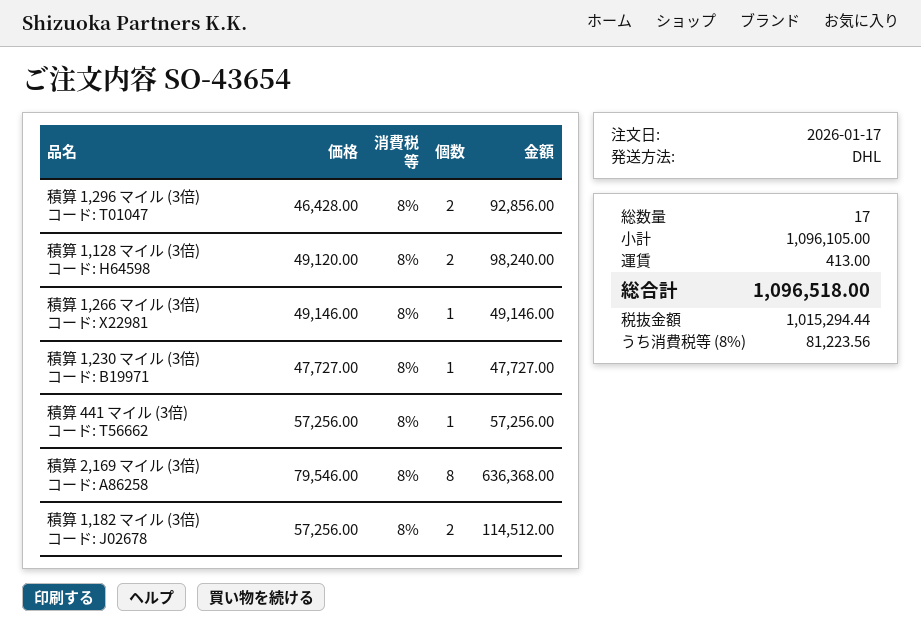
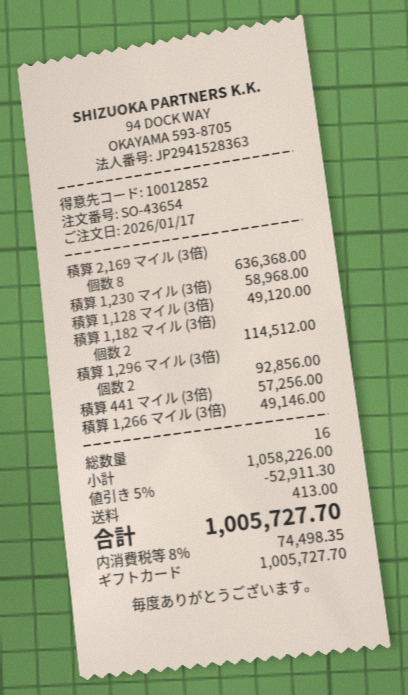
積算 1,128 マイル (3倍): 2 for 98240.00 -> 1 for 49120.00
積算 1,230 マイル (3倍): 1 for 47727.00 -> 1 for 58968.00
total quantity: 17 -> 16
subtotal: 1096105.00 -> 1058226.00
discount: none -> 5% = 52911.30
tax: 8% = 81223.56 -> 8% = 74498.35
total: 1096518.00 -> 1005727.70

